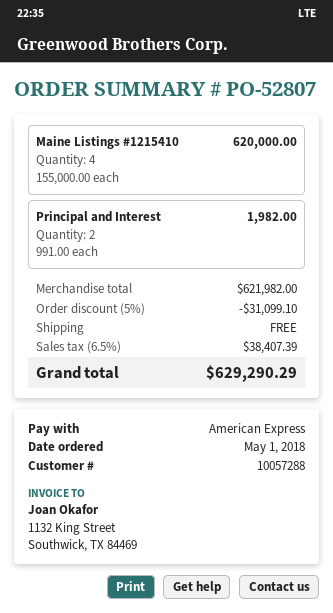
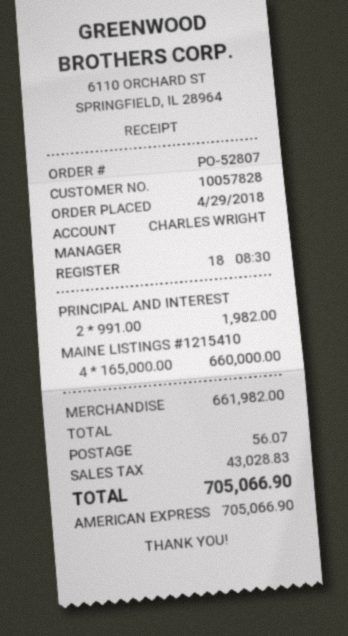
order date: 2018-05-01 -> 2018-04-29
customer number: 10057288 -> 10057828
Maine Listings #1215410: 4 x 155000.00 = 620000.00 -> 4 x 165000.00 = 660000.00
subtotal: 621982.00 -> 661982.00
discount: 5% = 31099.10 -> none
shipping: 0.00 -> 56.07
tax: 38407.39 -> 43028.83
total: 629290.29 -> 705066.90

